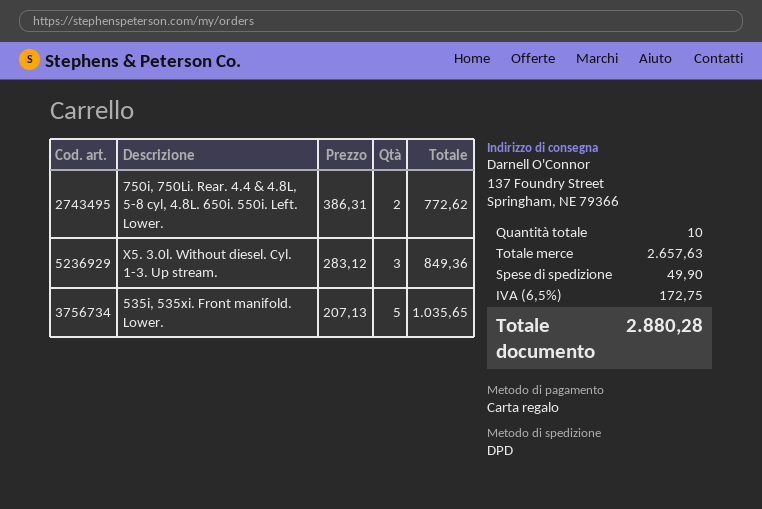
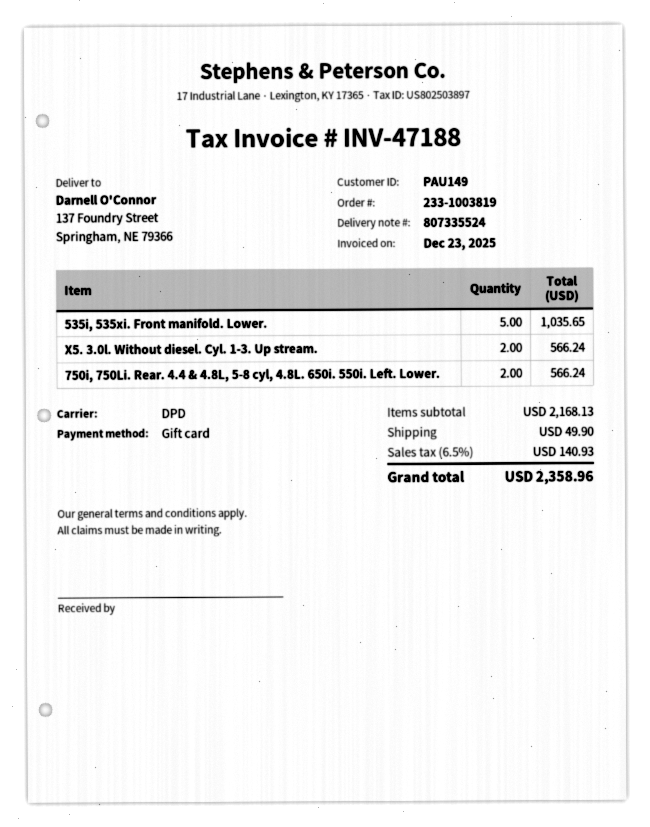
750i, 750Li. Rear. 4.4 & 4.8L, 5-8 cyl, 4.8L. 650i. 550i. Left. Lower.: 2 for 772.62 -> 2 for 566.24
X5. 3.0l. Without diesel. Cyl. 1-3. Up stream.: 3 for 849.36 -> 2 for 566.24
subtotal: 2657.63 -> 2168.13
tax: 6.5% = 172.75 -> 6.5% = 140.93
total: 2880.28 -> 2358.96

